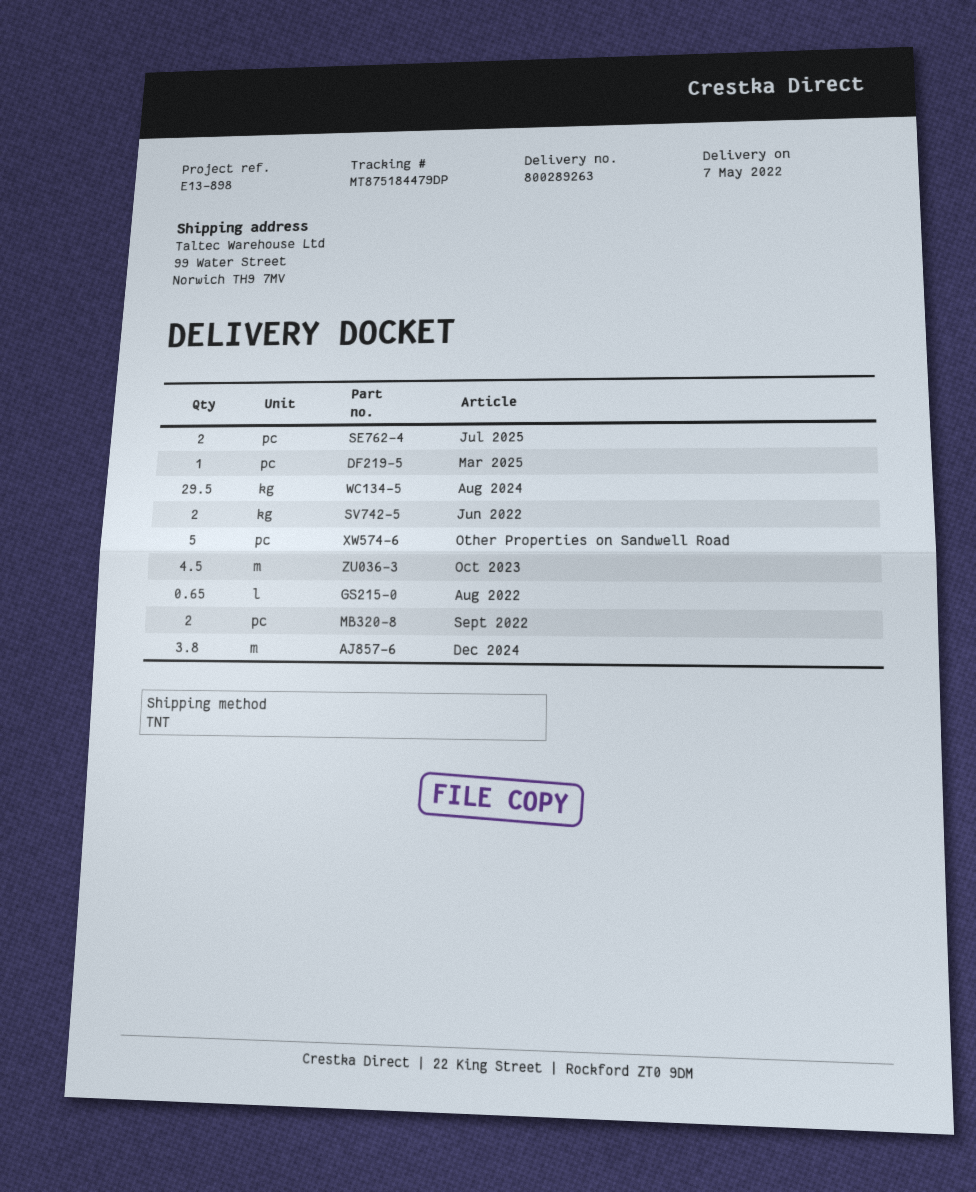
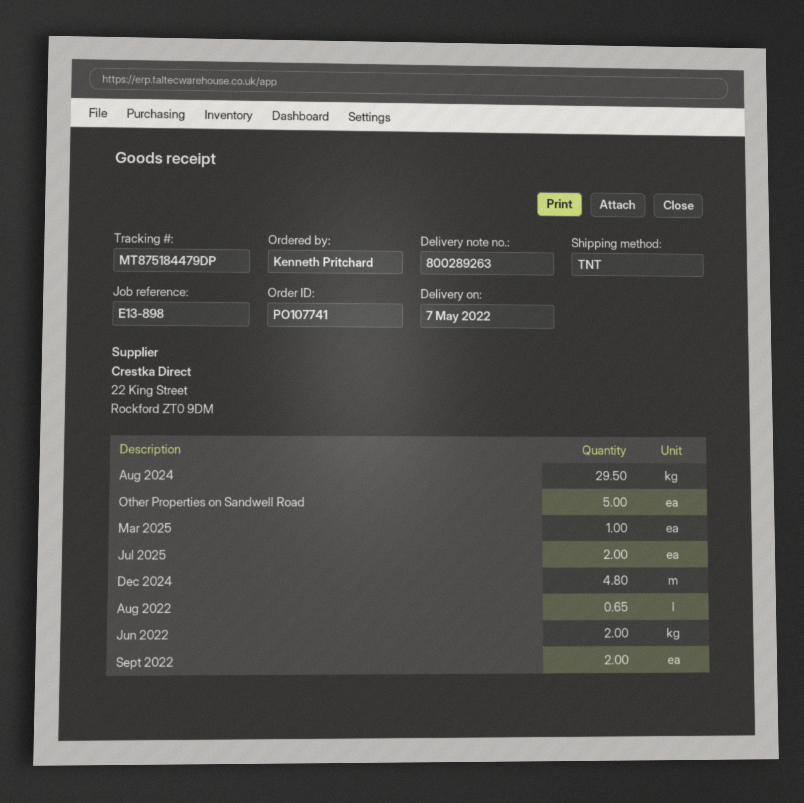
Oct 2023: 4.5 -> none
Dec 2024: 3.8 -> 4.8

